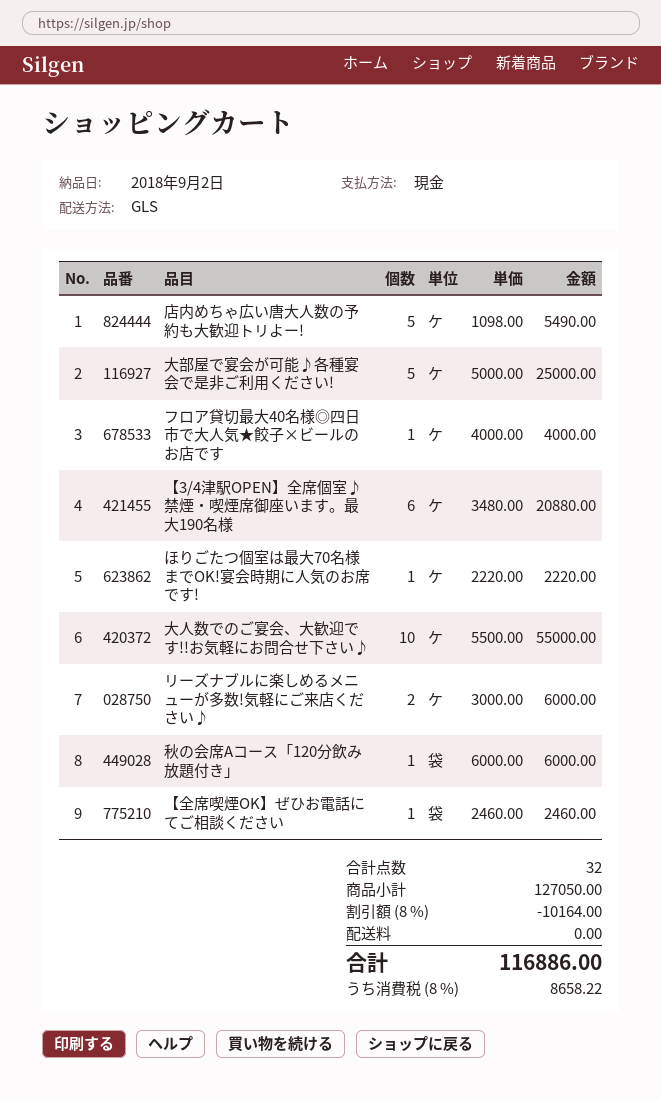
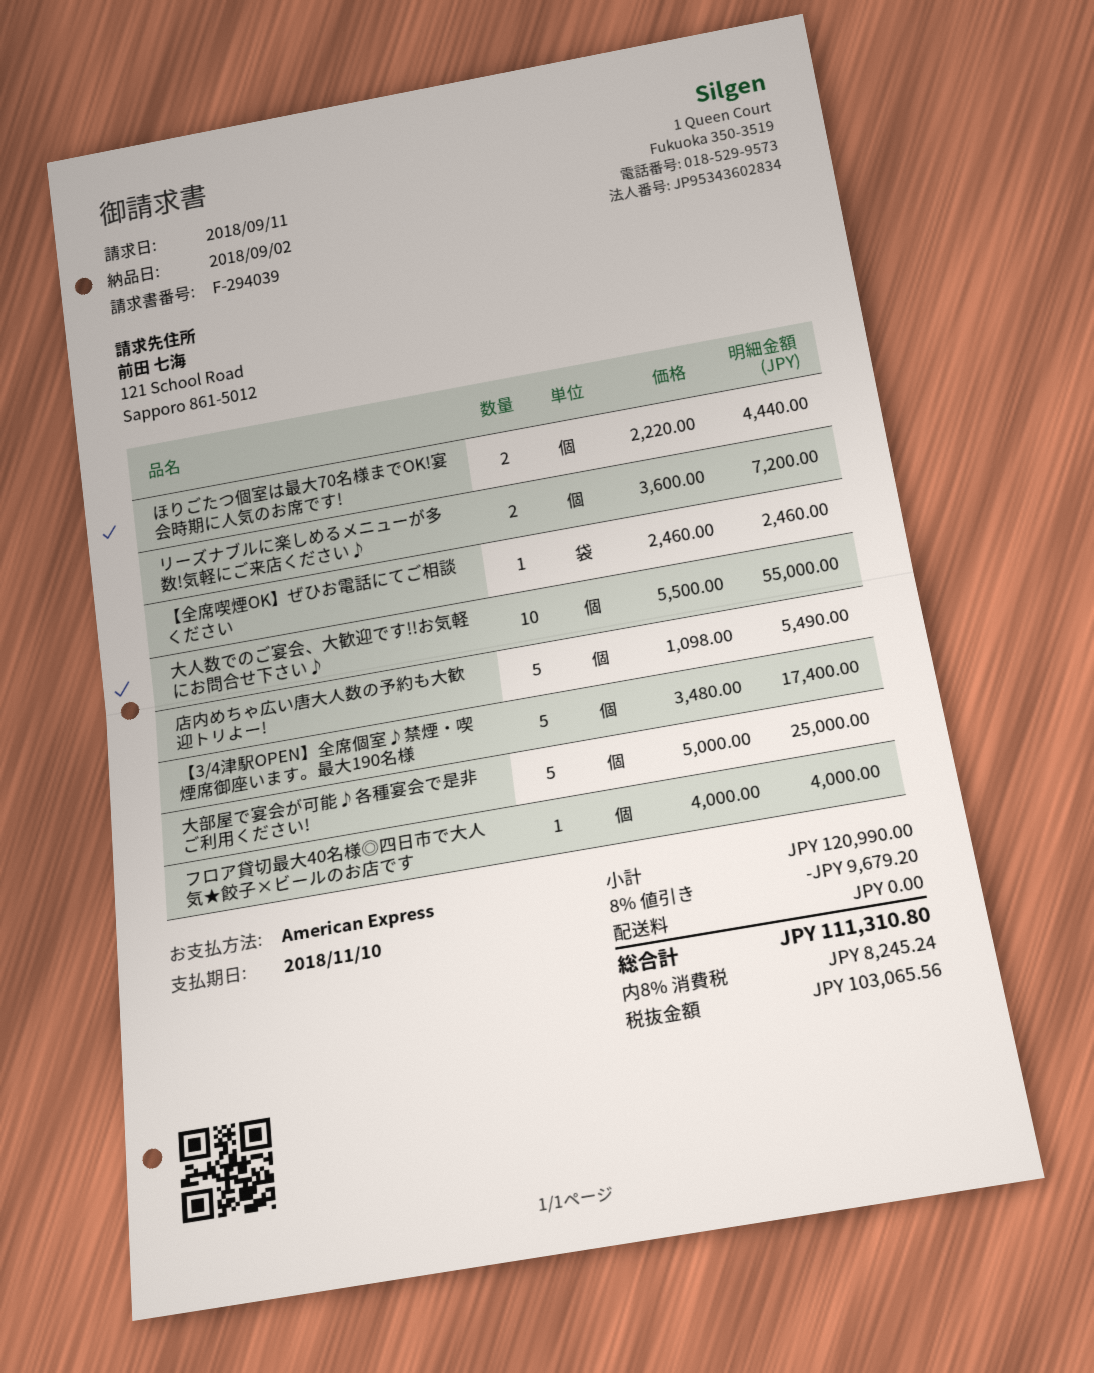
payment method: cash -> American Express
【3/4津駅OPEN】全席個室♪禁煙・喫煙席御座います。最大190名様: 6 x 3480.00 = 20880.00 -> 5 x 3480.00 = 17400.00
ほりごたつ個室は最大70名様までOK!宴会時期に人気のお席です!: 1 x 2220.00 = 2220.00 -> 2 x 2220.00 = 4440.00
リーズナブルに楽しめるメニューが多数!気軽にご来店ください♪: 2 x 3000.00 = 6000.00 -> 2 x 3600.00 = 7200.00
秋の会席Aコース「120分飲み放題付き」: 1 x 6000.00 = 6000.00 -> none
subtotal: 127050.00 -> 120990.00
discount: 8% = 10164.00 -> 8% = 9679.20
tax: 8% = 8658.22 -> 8% = 8245.24
total: 116886.00 -> 111310.80

